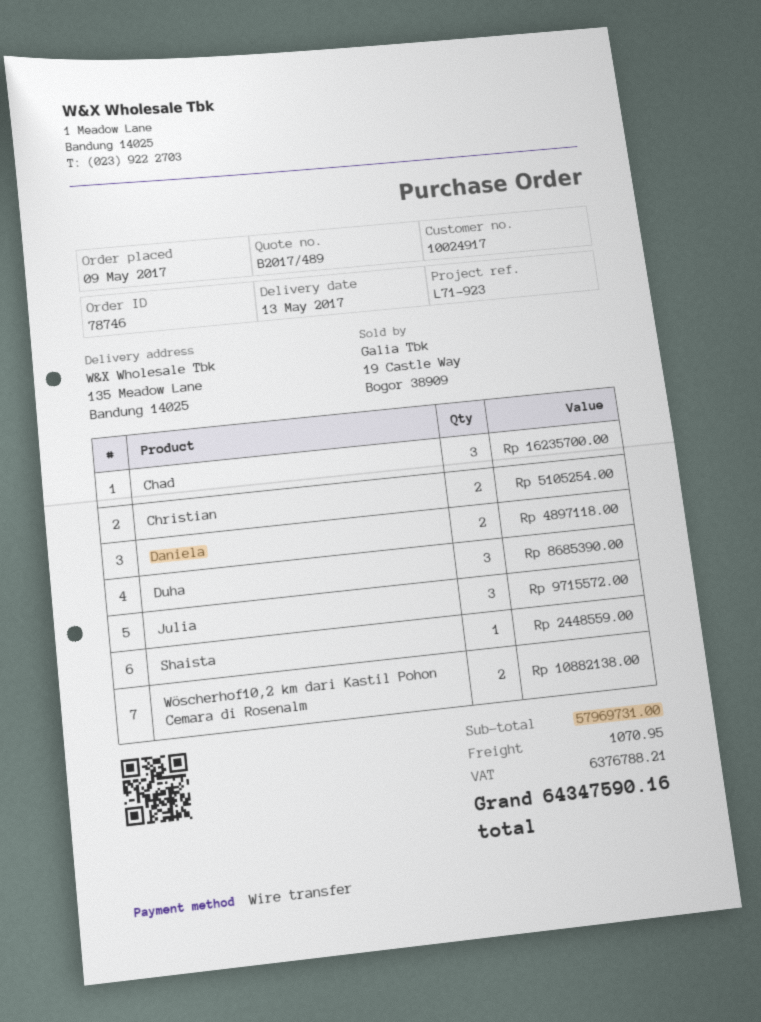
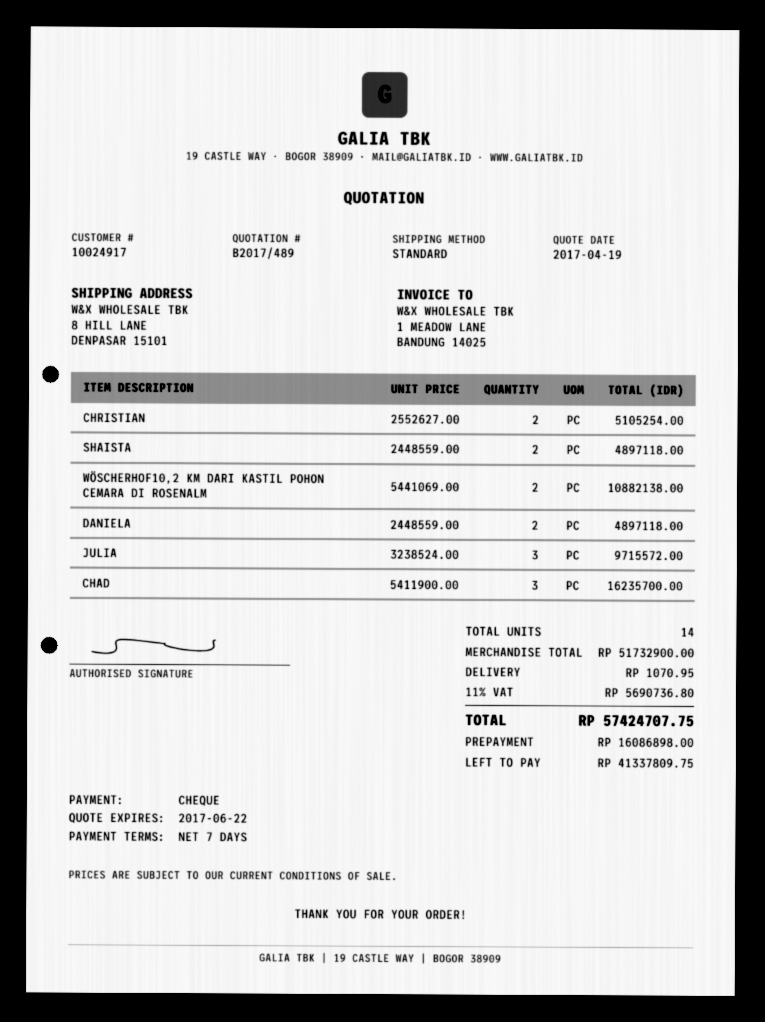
payment method: bank transfer -> cheque
ship to: 135 Meadow Lane, Bandung 14025 -> 8 HILL LANE, DENPASAR 15101
Duha: 3 for 8685390.00 -> none
Shaista: 1 for 2448559.00 -> 2 for 4897118.00
subtotal: 57969731.00 -> 51732900.00
tax: 6376788.21 -> 5690736.80
total: 64347590.16 -> 57424707.75

